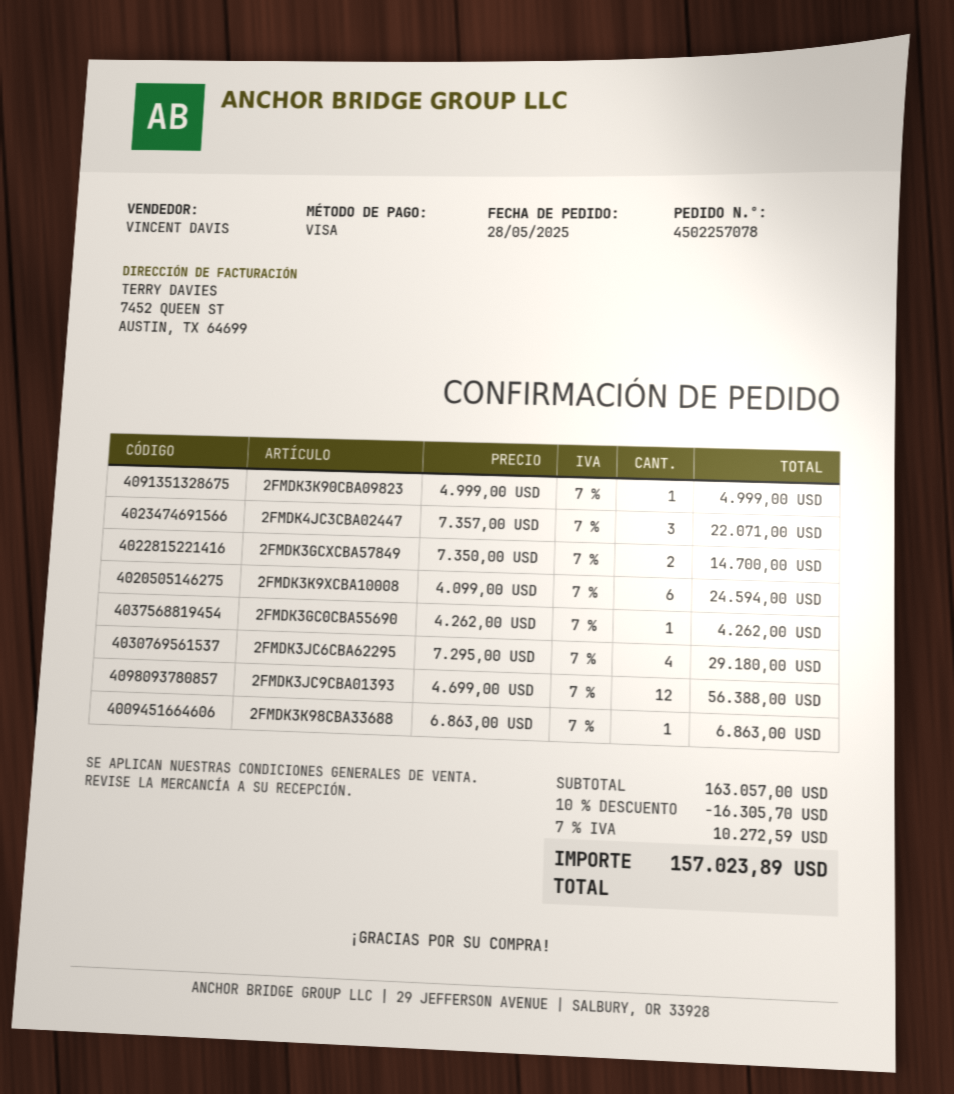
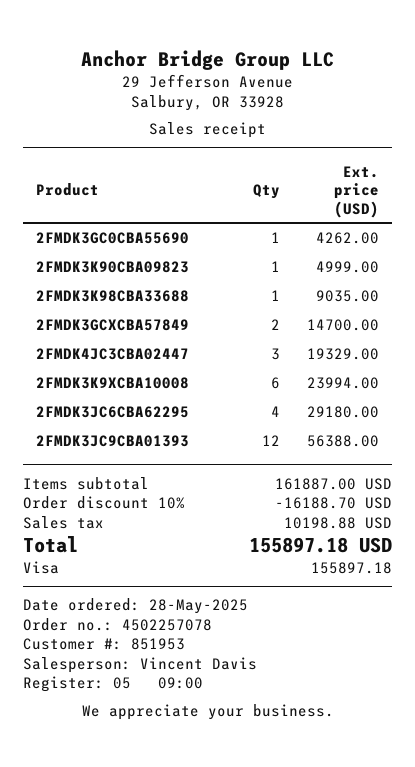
2FMDK4JC3CBA02447: 3 for 22071.00 -> 3 for 19329.00
2FMDK3K9XCBA10008: 6 for 24594.00 -> 6 for 23994.00
2FMDK3K98CBA33688: 1 for 6863.00 -> 1 for 9035.00
subtotal: 163057.00 -> 161887.00
discount: 10% = 16305.70 -> 10% = 16188.70
tax: 10272.59 -> 10198.88
total: 157023.89 -> 155897.18

